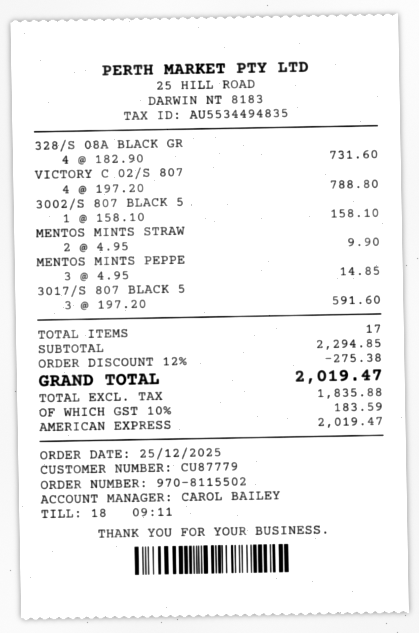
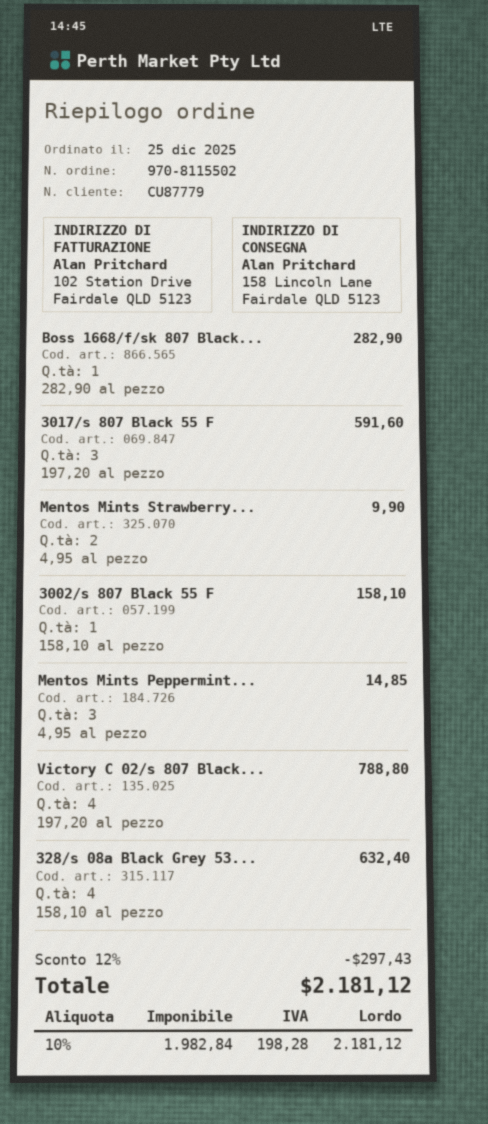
328/S 08A BLACK GR: 4 x 182.90 = 731.60 -> 4 x 158.10 = 632.40
Boss 1668/f/sk 807 Black...: none -> 1 x 282.90 = 282.90
discount: 12% = 275.38 -> 12% = 297.43
net: 1835.88 -> 1982.84
tax: 10% = 183.59 -> 10% = 198.28
total: 2019.47 -> 2181.12

